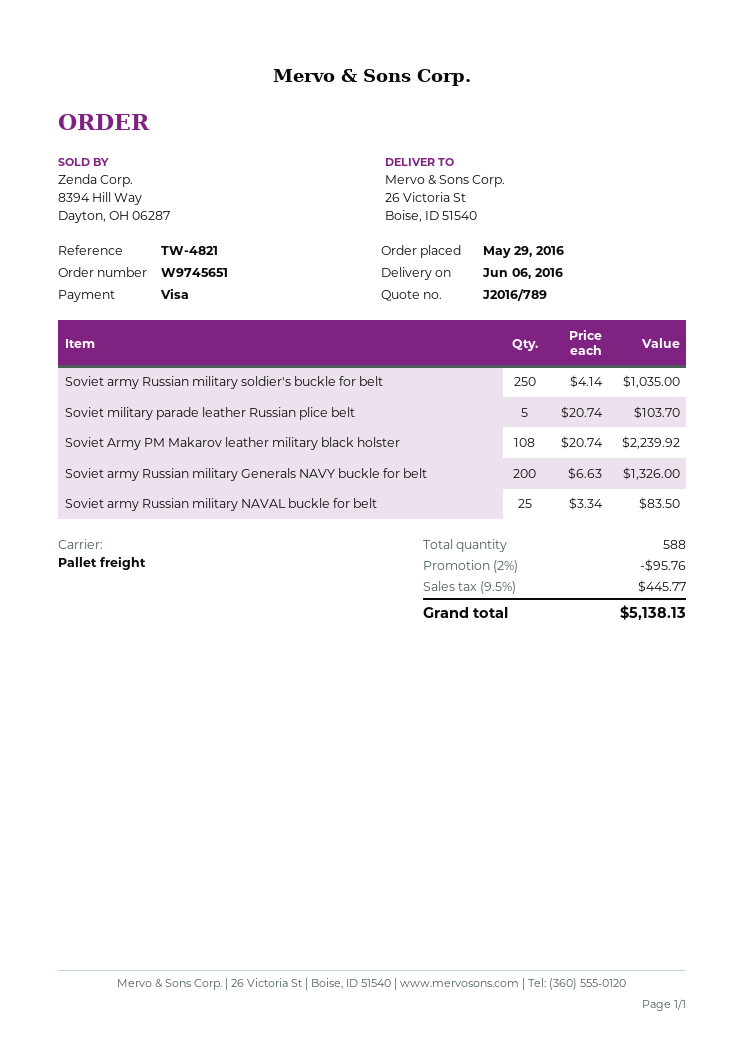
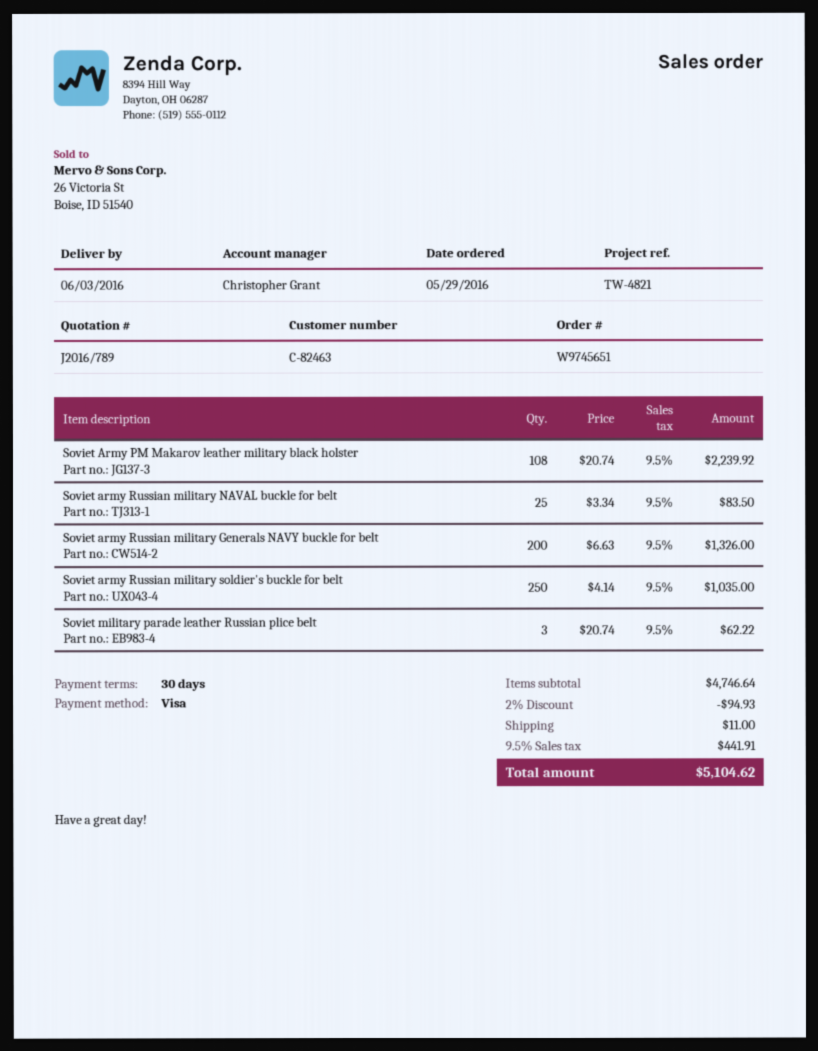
delivery date: 2016-06-06 -> 2016-06-03
Soviet military parade leather Russian plice belt: 5 x 20.74 = 103.70 -> 3 x 20.74 = 62.22
discount: 2% = 95.76 -> 2% = 94.93
shipping: none -> 11.00
tax: 9.5% = 445.77 -> 9.5% = 441.91
total: 5138.13 -> 5104.62

